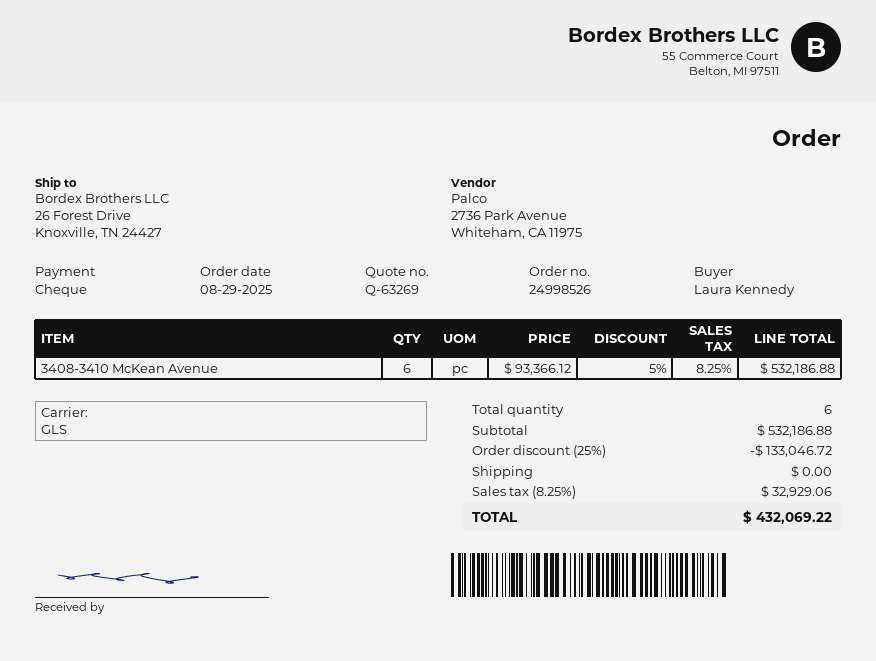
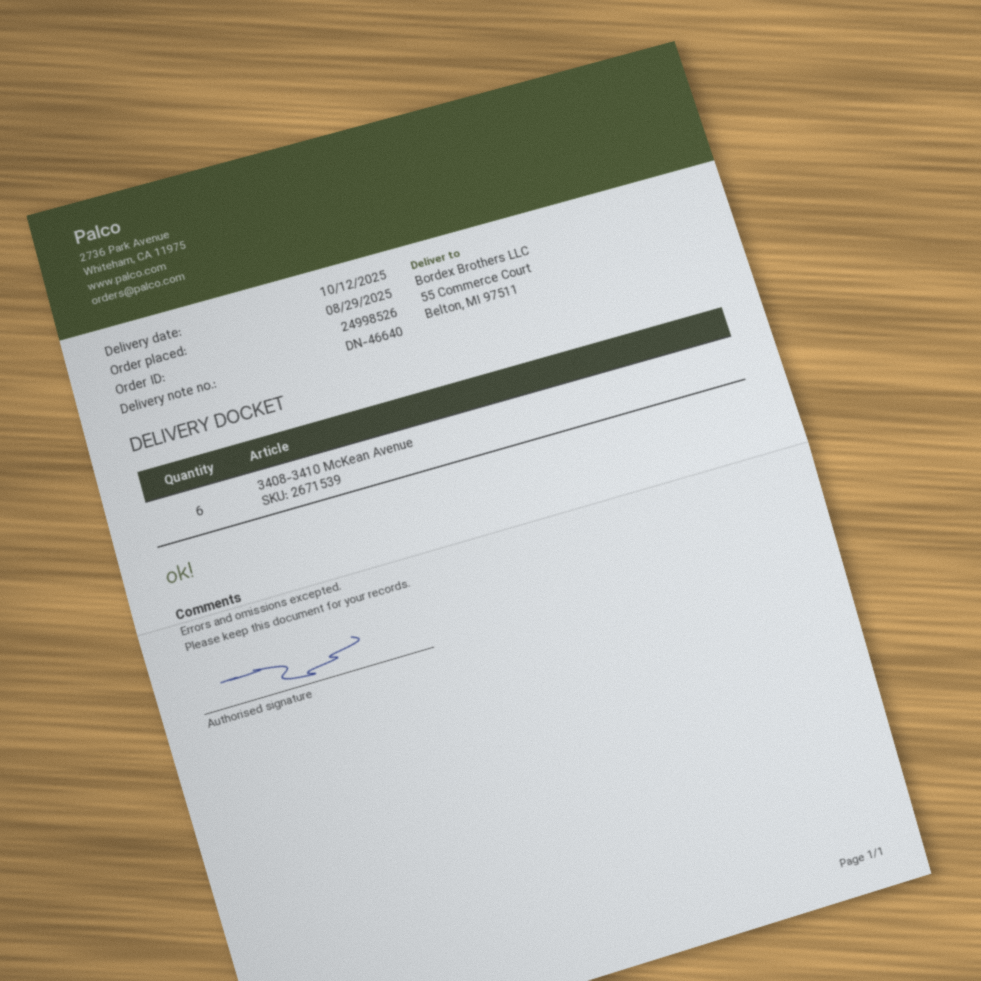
ship to: 26 Forest Drive, Knoxville, TN 24427 -> 55 Commerce Court, Belton, MI 97511

